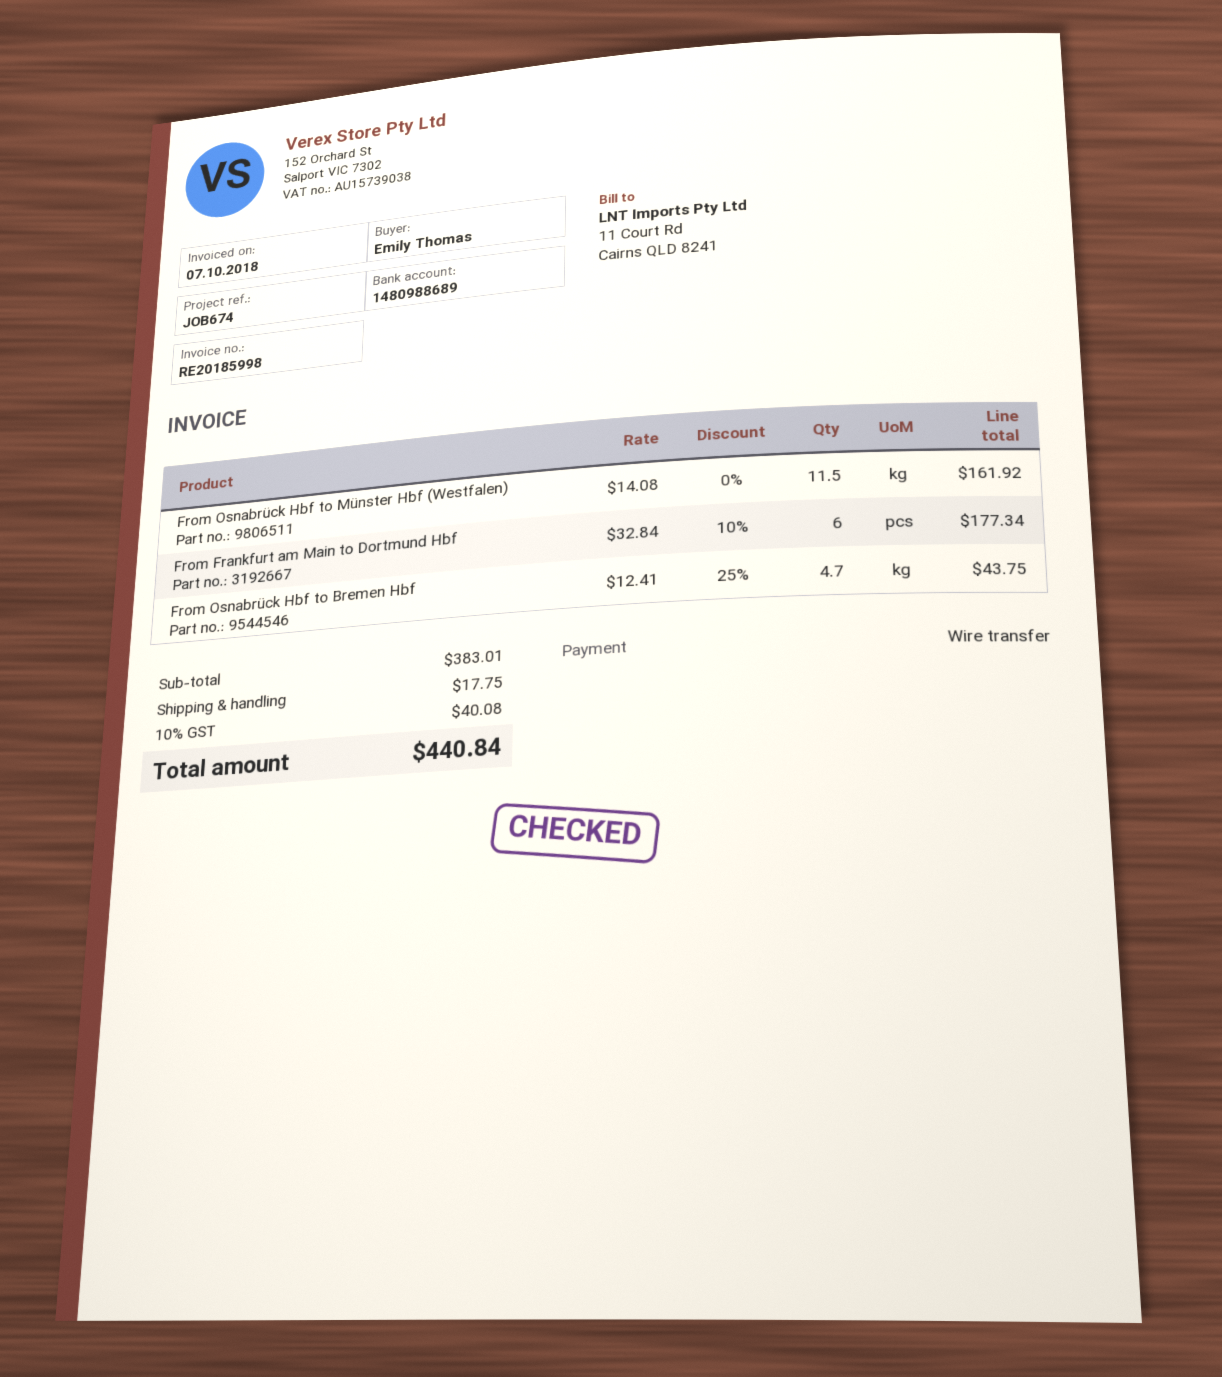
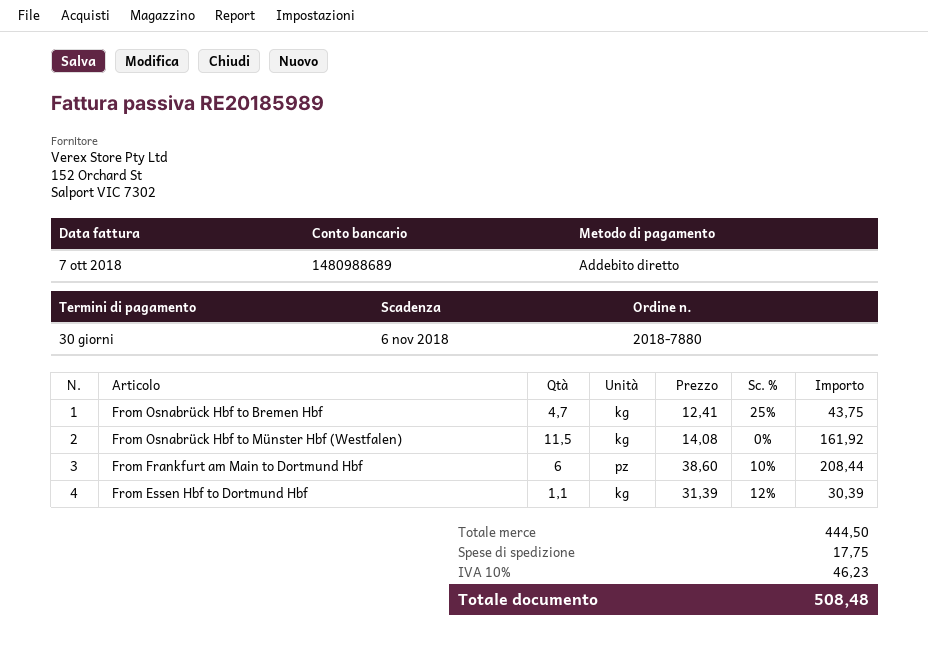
invoice number: RE20185998 -> RE20185989
payment method: bank transfer -> direct debit
From Frankfurt am Main to Dortmund Hbf: 6 x 32.84 - 10% = 177.34 -> 6 x 38.60 - 10% = 208.44
From Essen Hbf to Dortmund Hbf: none -> 1.1 x 31.39 - 12% = 30.39
subtotal: 383.01 -> 444.50
tax: 10% = 40.08 -> 10% = 46.23
total: 440.84 -> 508.48

